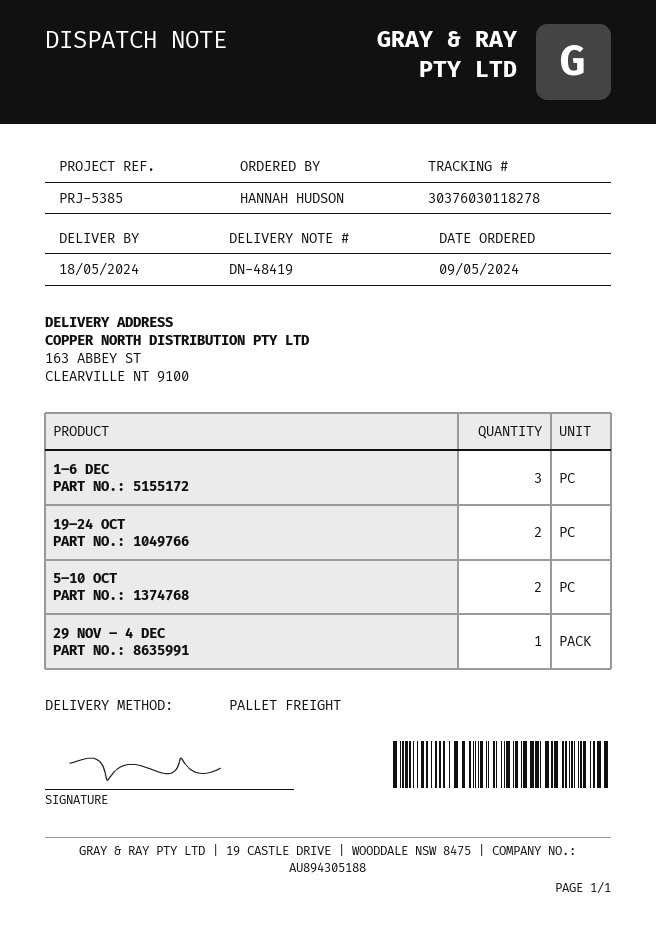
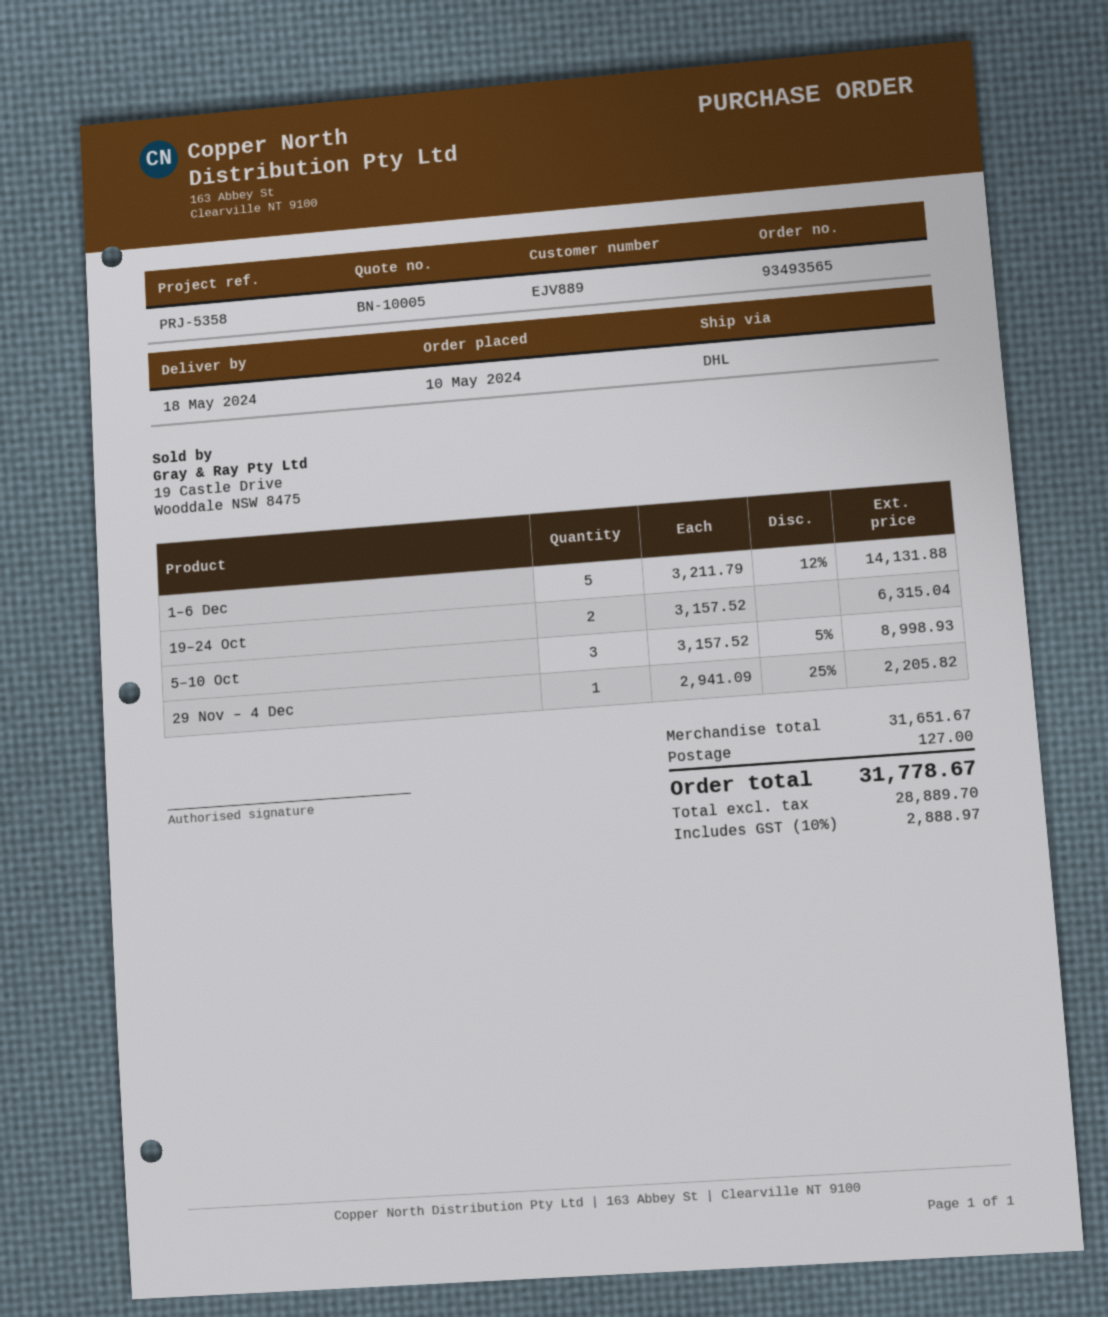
order date: 2024-05-09 -> 2024-05-10
reference: PRJ-5385 -> PRJ-5358
shipping method: pallet freight -> DHL
1–6 DEC: 3 -> 5
5–10 OCT: 2 -> 3

